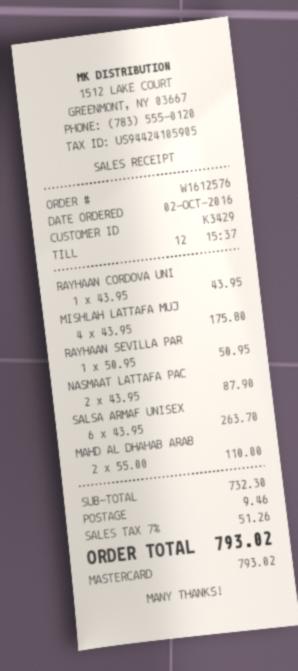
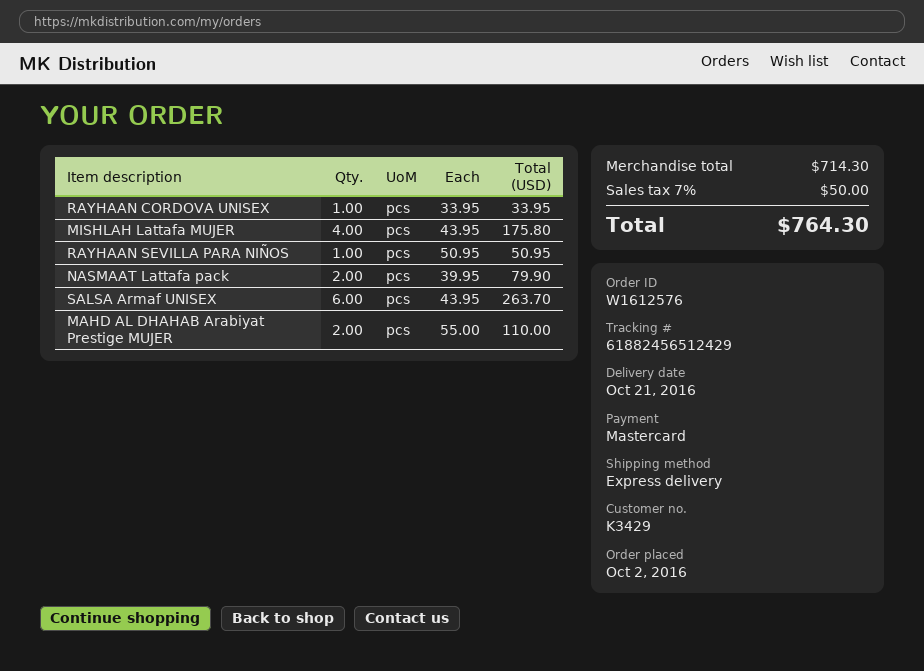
RAYHAAN CORDOVA UNI: 1 x 43.95 = 43.95 -> 1 x 33.95 = 33.95
NASMAAT LATTAFA PAC: 2 x 43.95 = 87.90 -> 2 x 39.95 = 79.90
subtotal: 732.30 -> 714.30
shipping: 9.46 -> none
tax: 7% = 51.26 -> 7% = 50.00
total: 793.02 -> 764.30

